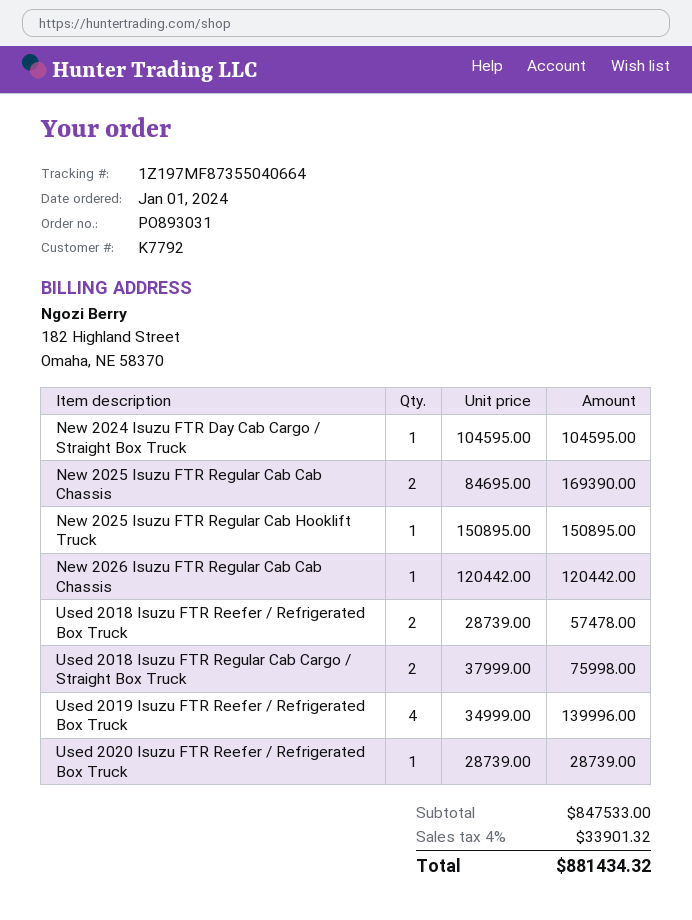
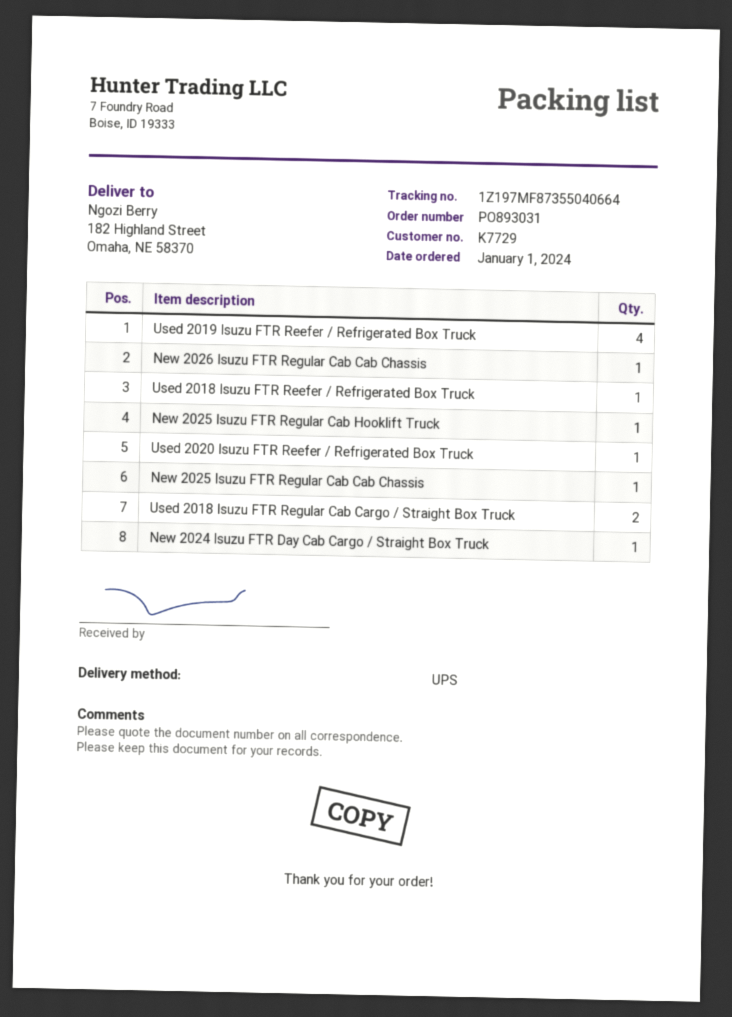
customer number: K7792 -> K7729
New 2025 Isuzu FTR Regular Cab Cab Chassis: 2 -> 1
Used 2018 Isuzu FTR Reefer / Refrigerated Box Truck: 2 -> 1

